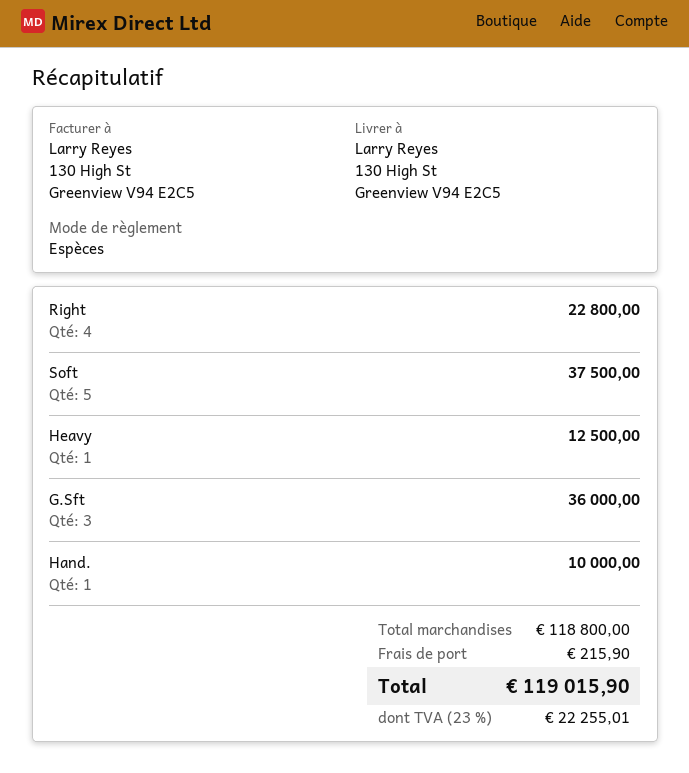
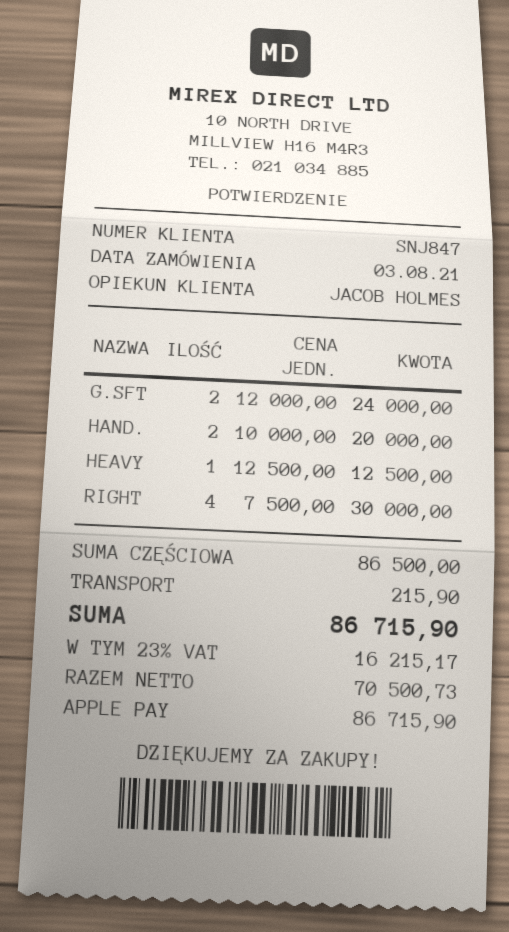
payment method: cash -> Apple Pay
Right: 4 for 22800.00 -> 4 for 30000.00
Soft: 5 for 37500.00 -> none
G.Sft: 3 for 36000.00 -> 2 for 24000.00
Hand.: 1 for 10000.00 -> 2 for 20000.00
subtotal: 118800.00 -> 86500.00
tax: 23% = 22255.01 -> 23% = 16215.17
total: 119015.90 -> 86715.90

